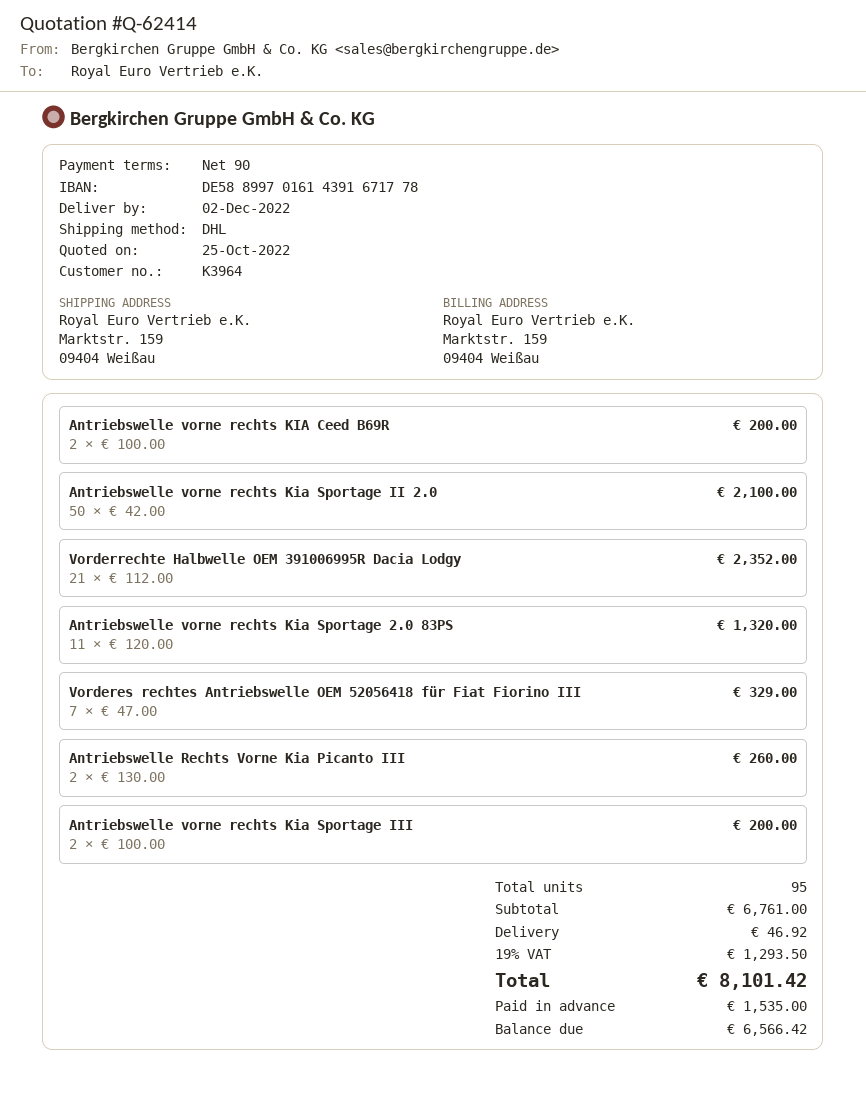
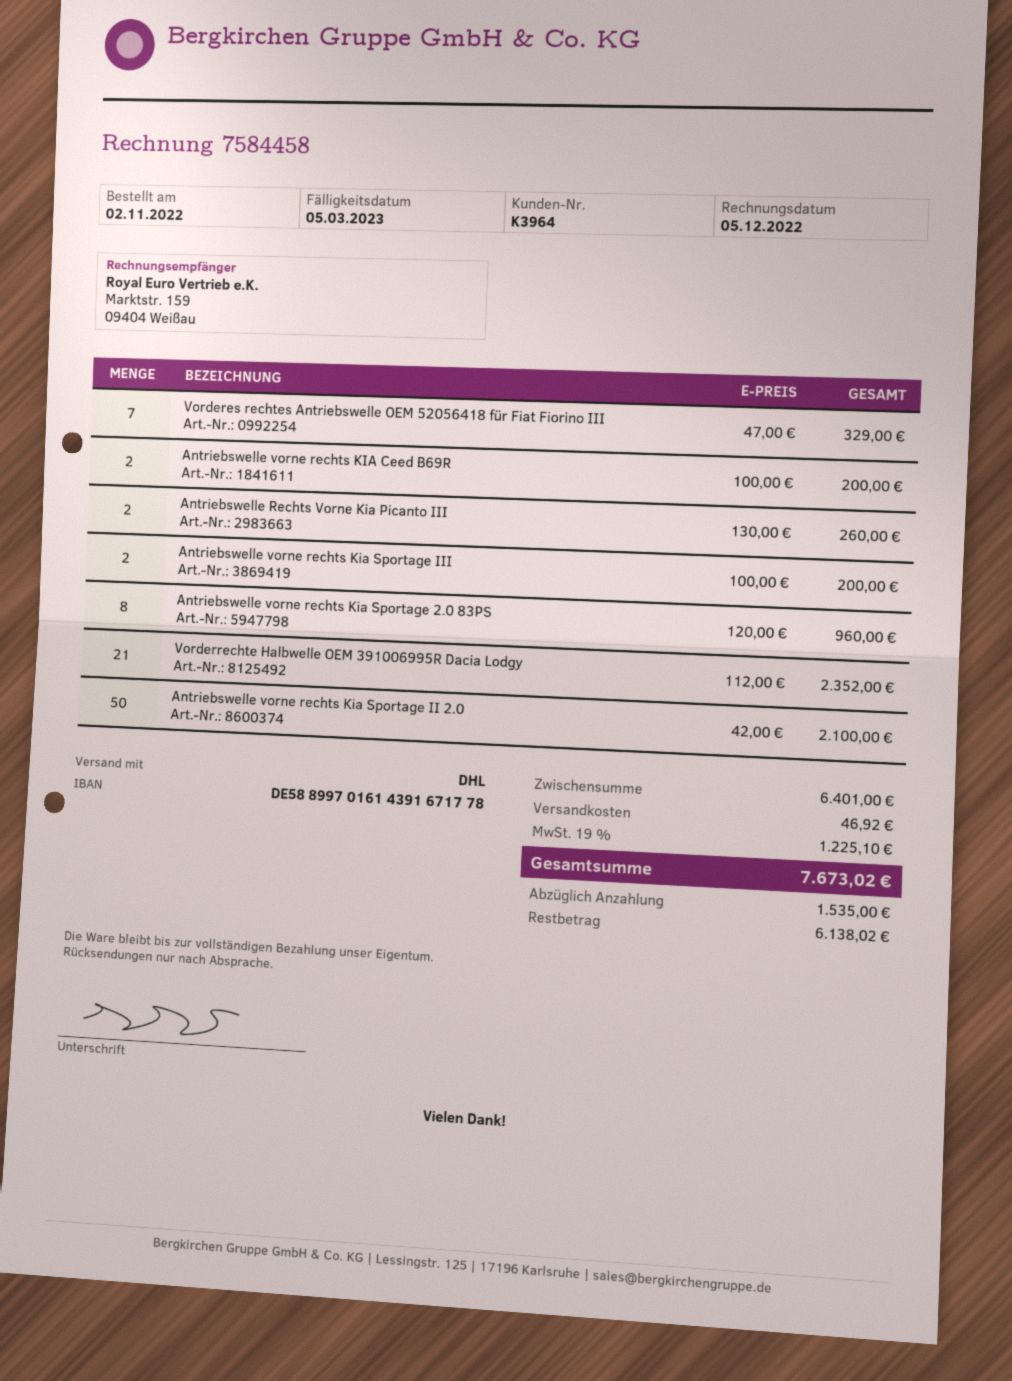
Antriebswelle vorne rechts Kia Sportage 2.0 83PS: 11 x 120.00 = 1320.00 -> 8 x 120.00 = 960.00
subtotal: 6761.00 -> 6401.00
tax: 19% = 1293.50 -> 19% = 1225.10
total: 8101.42 -> 7673.02
balance: 6566.42 -> 6138.02

